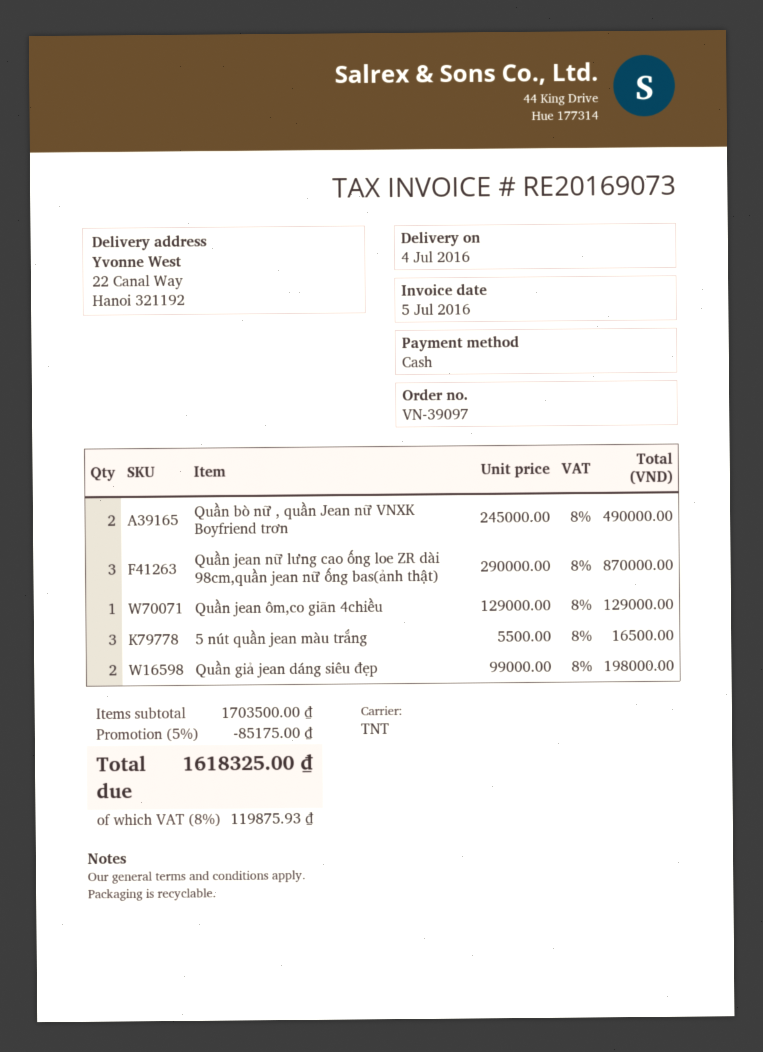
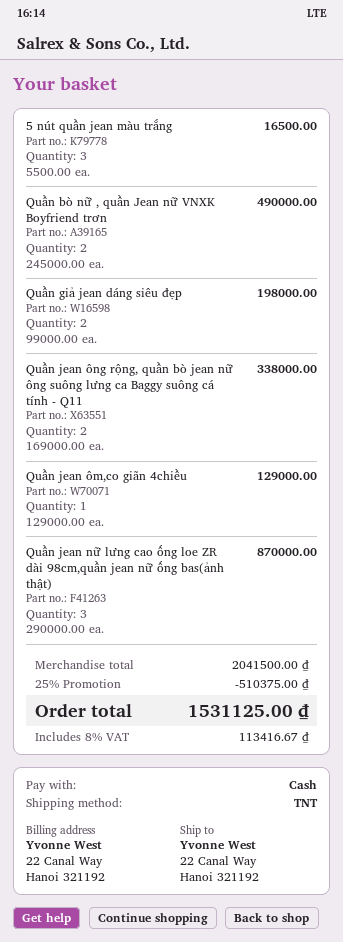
Quần jean ông rộng, quần bò jean nữ ông suông lưng ca Baggy suông cá tính - Q11: none -> 2 x 169000.00 = 338000.00
subtotal: 1703500.00 -> 2041500.00
discount: 5% = 85175.00 -> 25% = 510375.00
tax: 8% = 119875.93 -> 8% = 113416.67
total: 1618325.00 -> 1531125.00

